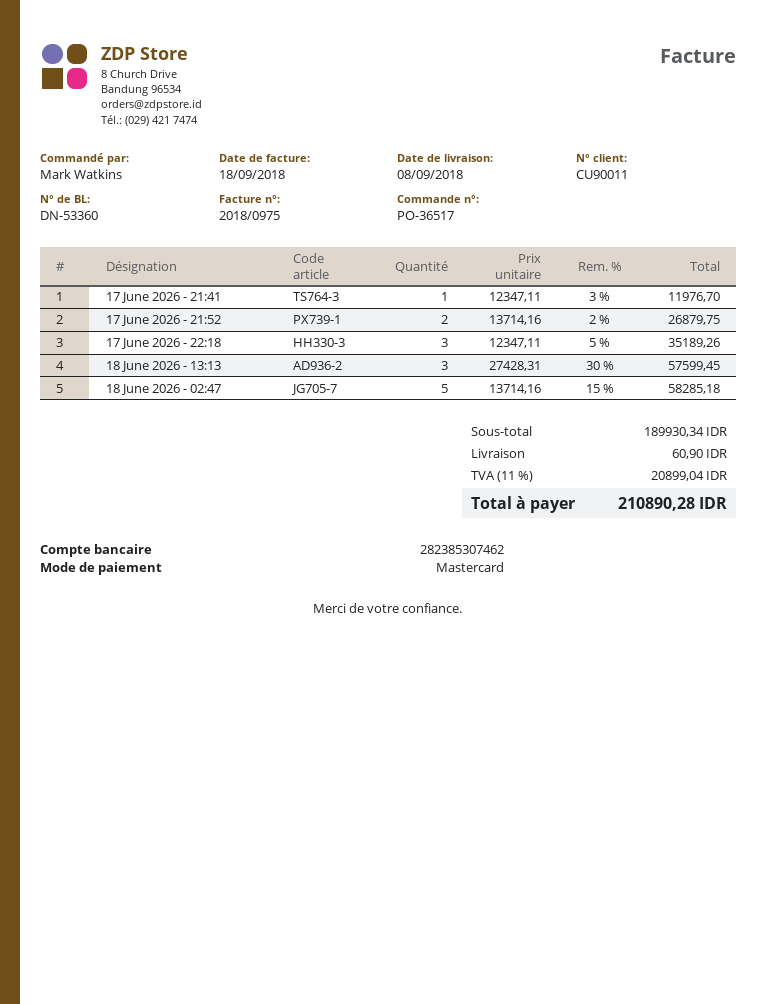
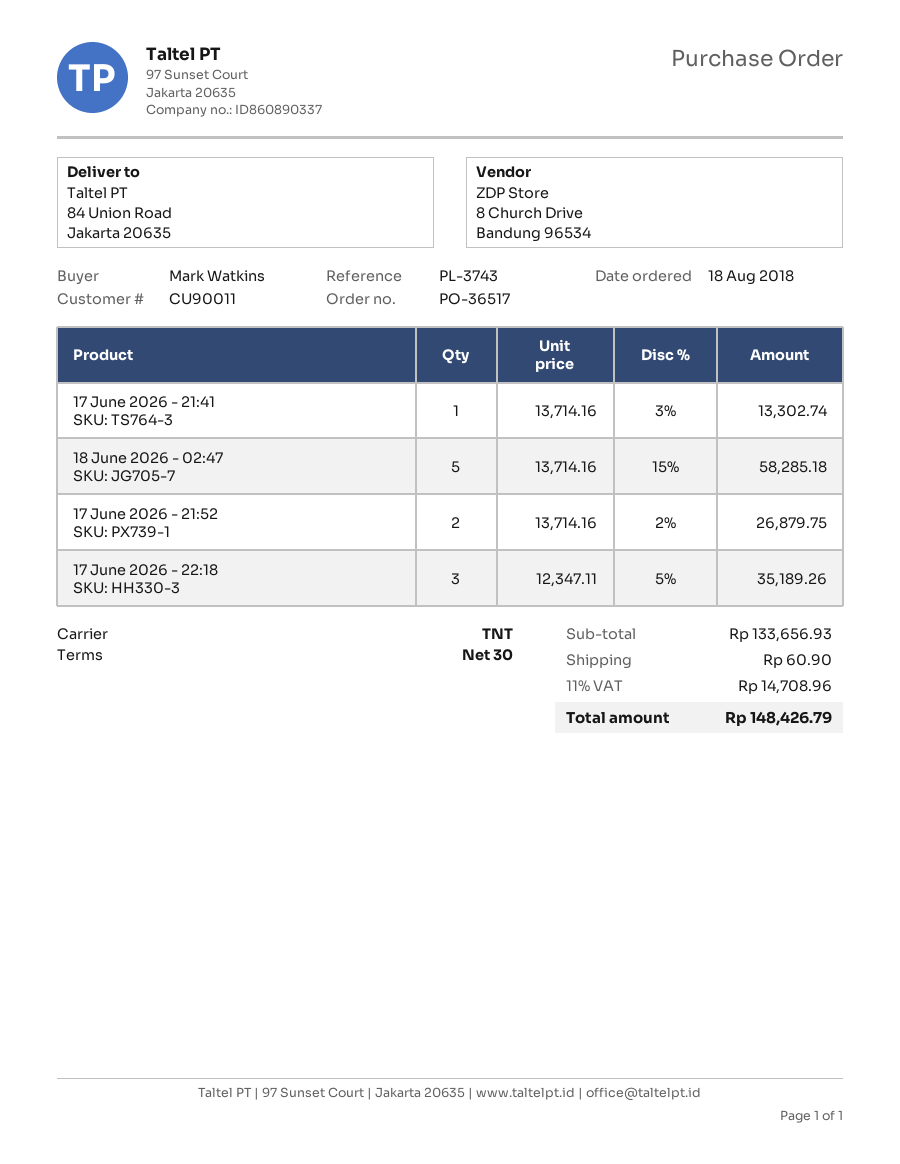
17 June 2026 - 21:41: 1 x 12347.11 - 3% = 11976.70 -> 1 x 13714.16 - 3% = 13302.74
18 June 2026 - 13:13: 3 x 27428.31 - 30% = 57599.45 -> none
subtotal: 189930.34 -> 133656.93
tax: 11% = 20899.04 -> 11% = 14708.96
total: 210890.28 -> 148426.79

